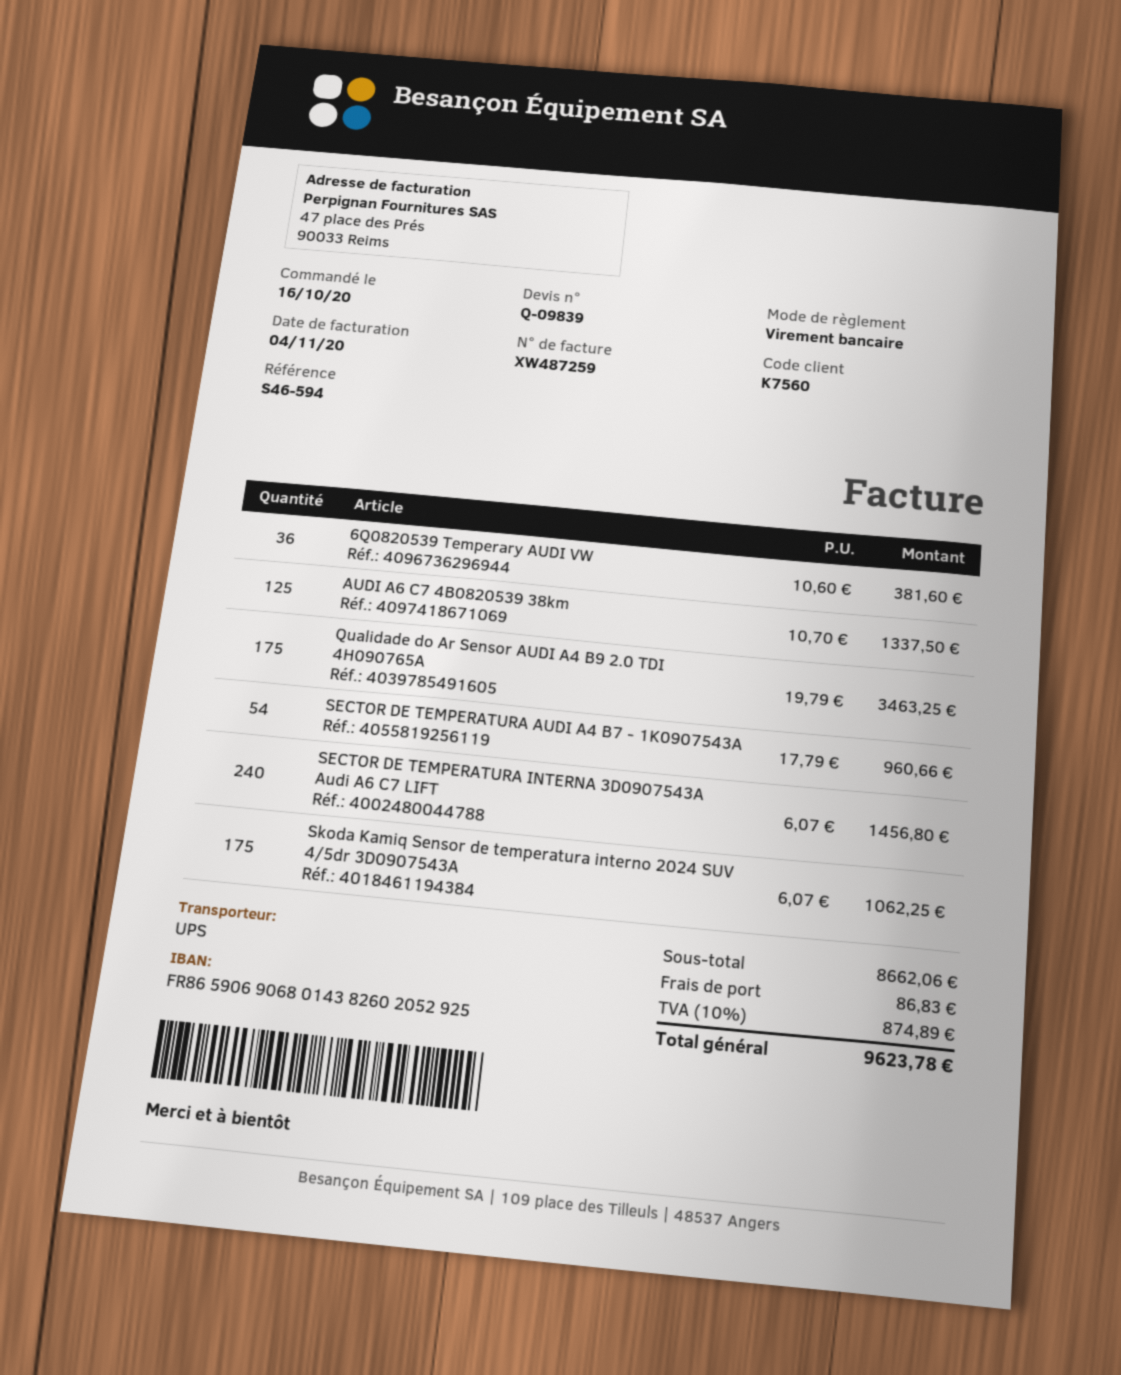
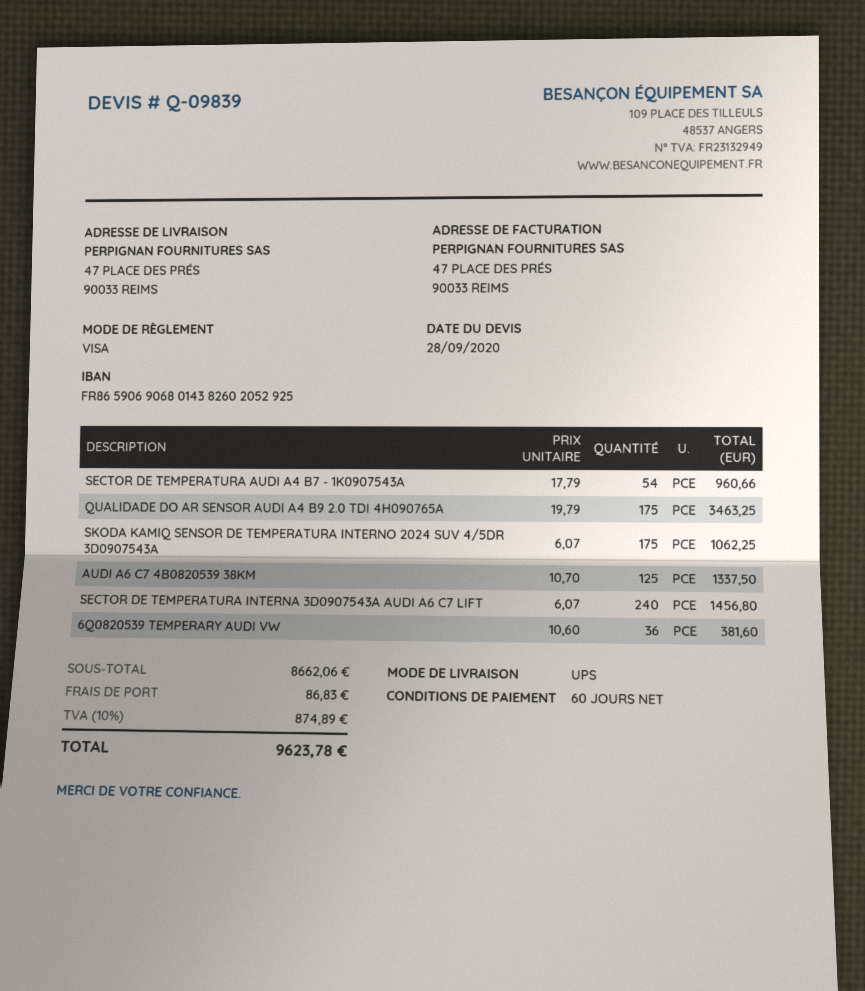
payment method: bank transfer -> Visa

